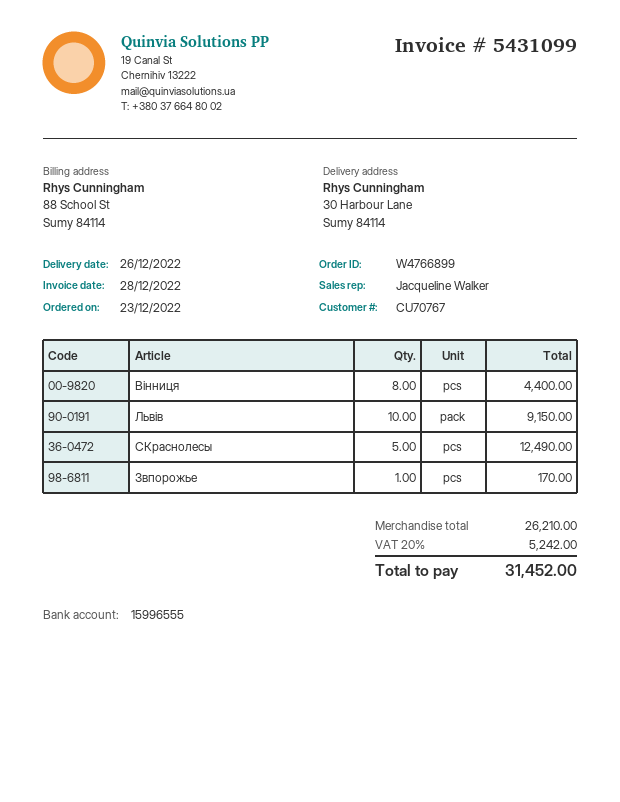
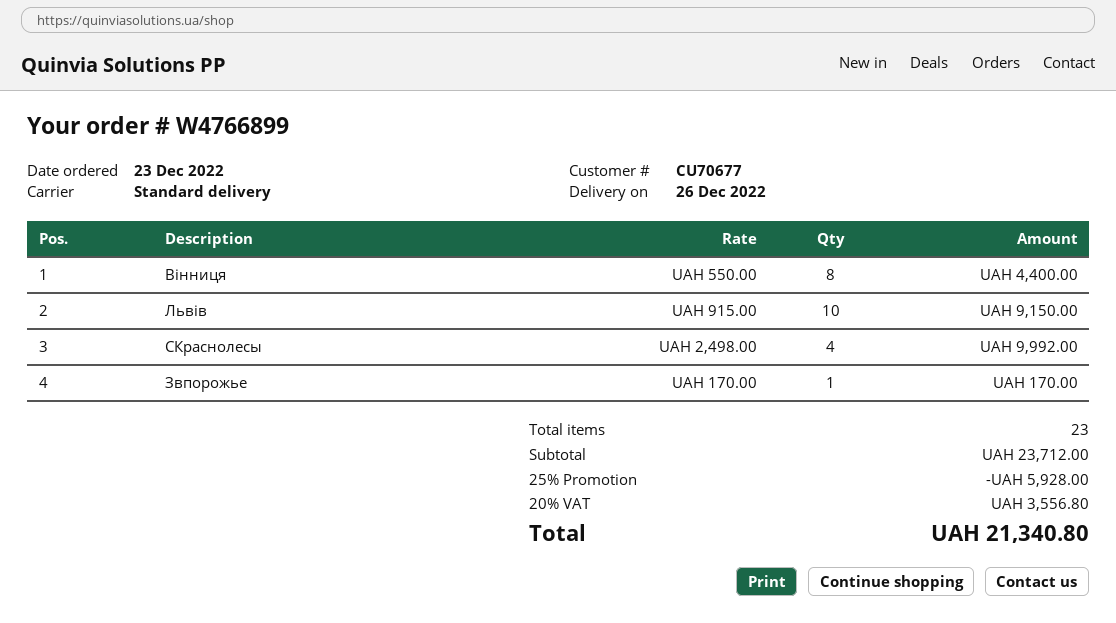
customer number: CU70767 -> CU70677
СКраснолесы: 5 for 12490.00 -> 4 for 9992.00
subtotal: 26210.00 -> 23712.00
discount: none -> 25% = 5928.00
tax: 20% = 5242.00 -> 20% = 3556.80
total: 31452.00 -> 21340.80

